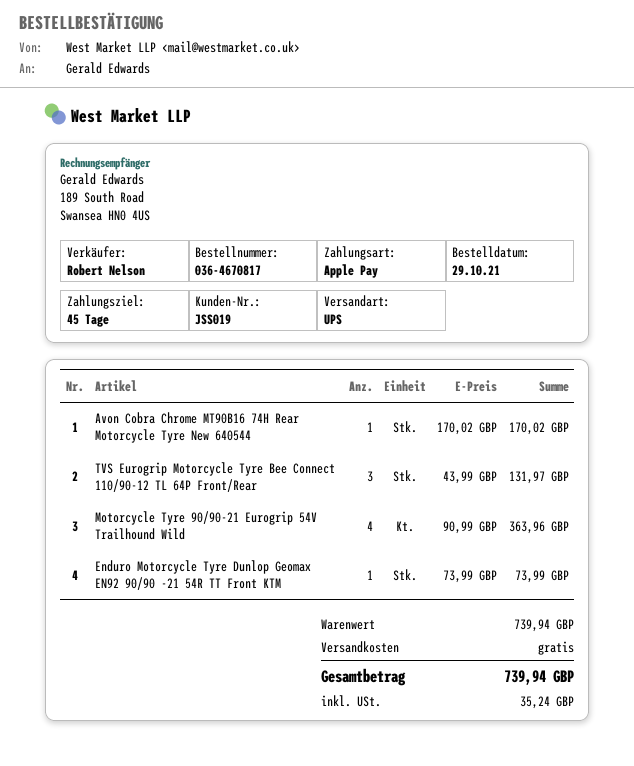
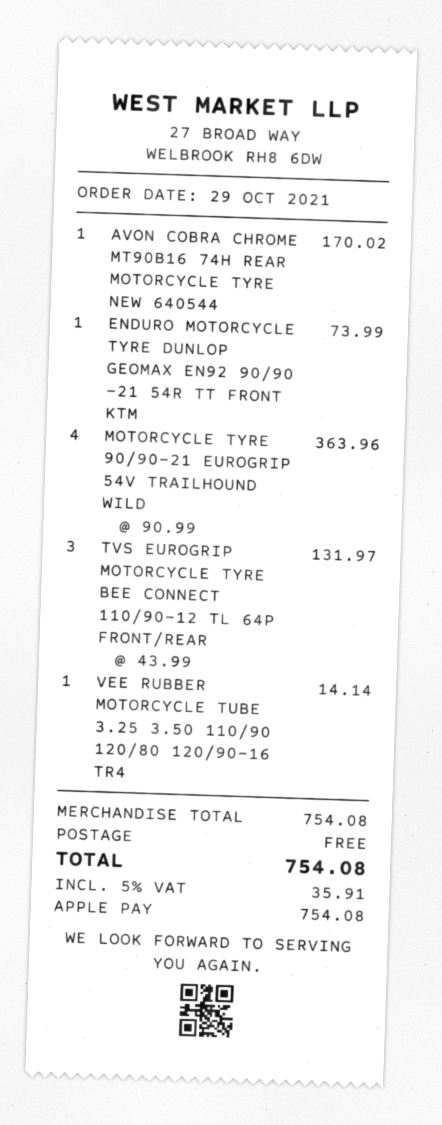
VEE RUBBER MOTORCYCLE TUBE 3.25 3.50 110/90 120/80 120/90-16 TR4: none -> 1 x 14.14 = 14.14
subtotal: 739.94 -> 754.08
tax: 35.24 -> 35.91
total: 739.94 -> 754.08

